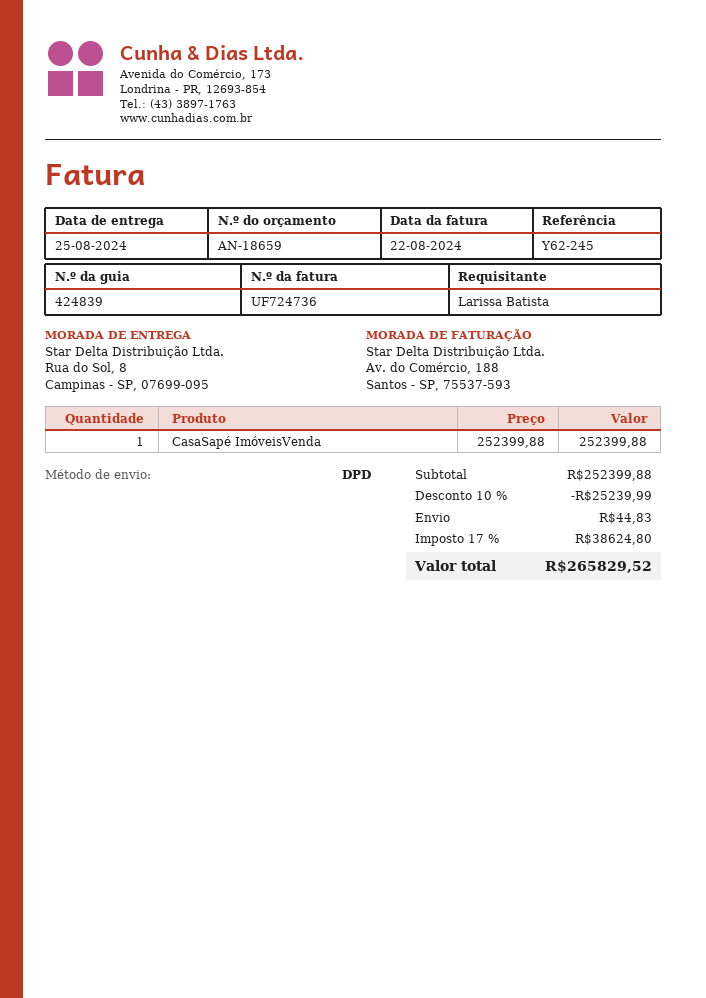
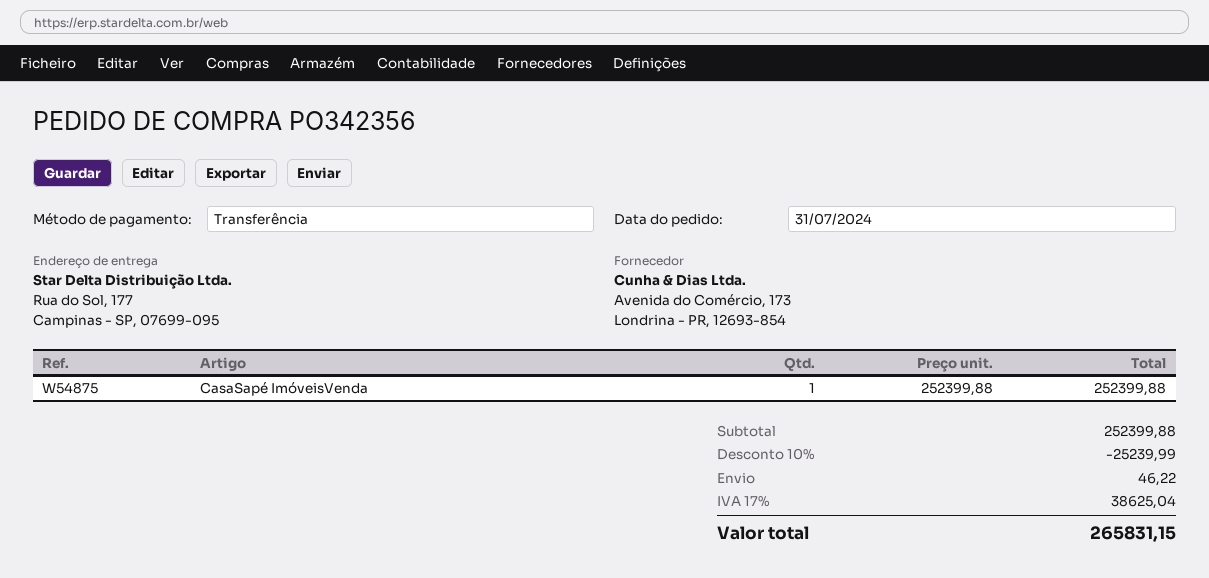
ship to: Rua do Sol, 8, Campinas - SP, 07699-095 -> Rua do Sol, 177, Campinas - SP, 07699-095
shipping: 44.83 -> 46.22
tax: 17% = 38624.80 -> 17% = 38625.04
total: 265829.52 -> 265831.15

